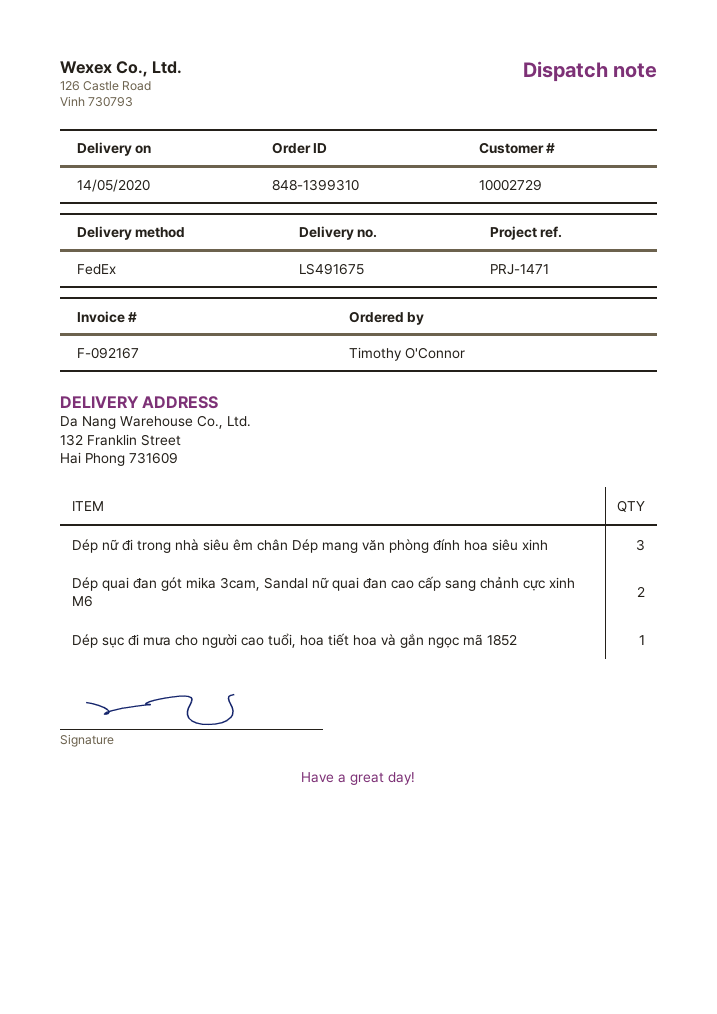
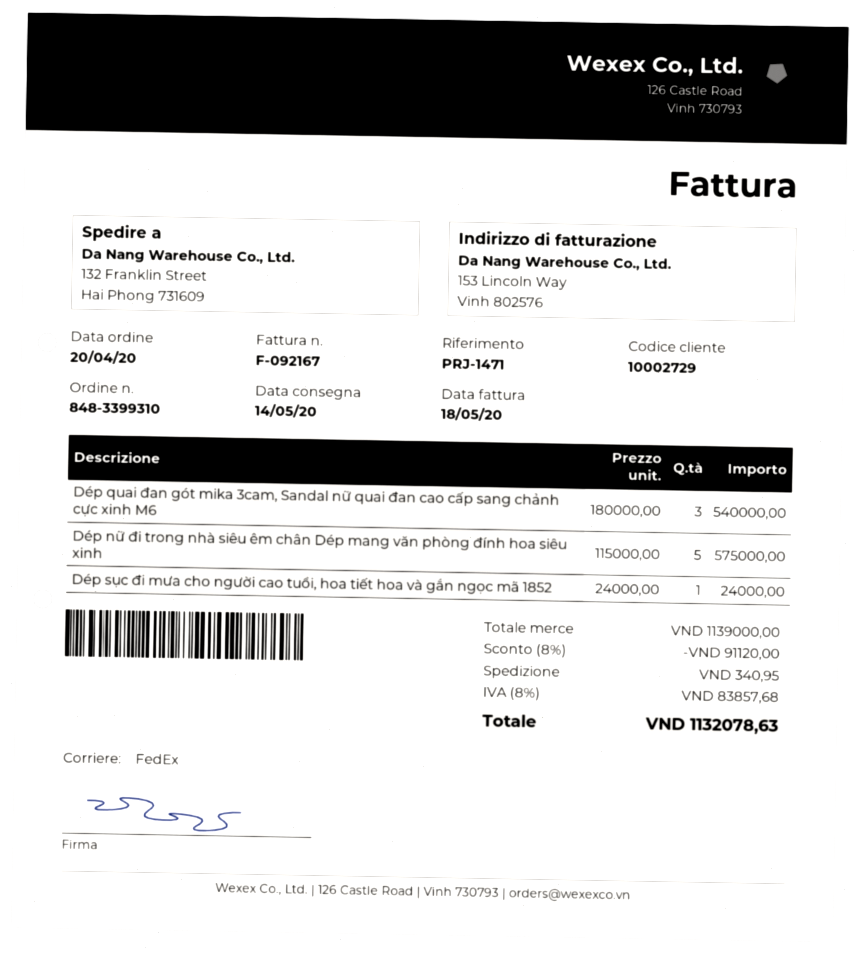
order number: 848-1399310 -> 848-3399310
Dép nữ đi trong nhà siêu êm chân Dép mang văn phòng đính hoa siêu xinh: 3 -> 5
Dép quai đan gót mika 3cam, Sandal nữ quai đan cao cấp sang chảnh cực xinh M6: 2 -> 3

